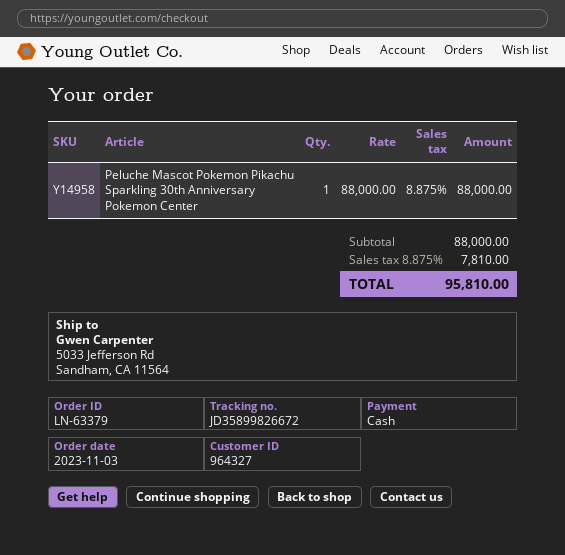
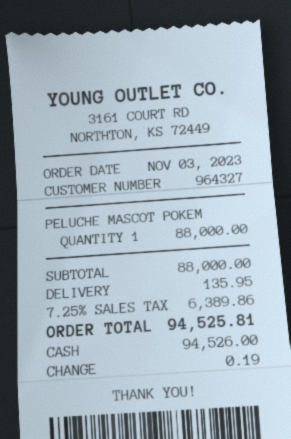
shipping: none -> 135.95
tax: 8.875% = 7810.00 -> 7.25% = 6389.86
total: 95810.00 -> 94525.81

